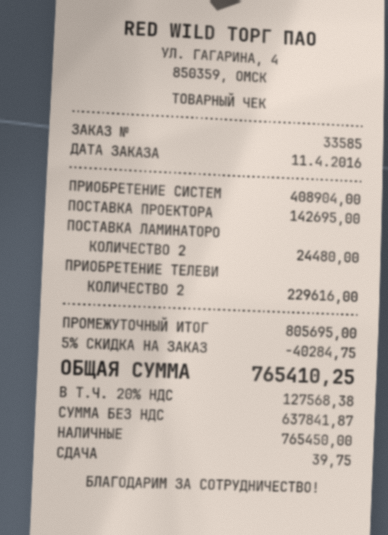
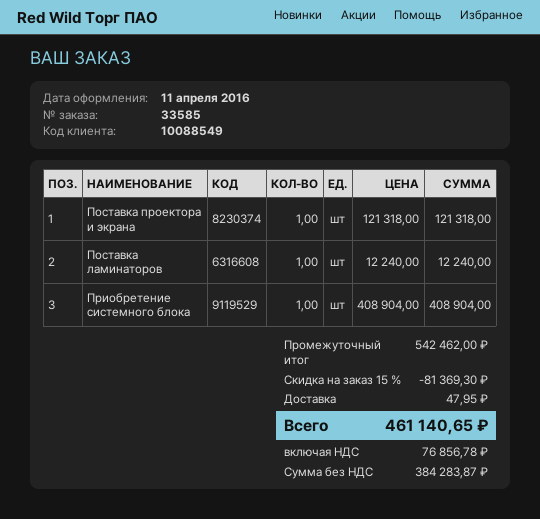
ПОСТАВКА ПРОЕКТОРА: 1 for 142695.00 -> 1 for 121318.00
ПОСТАВКА ЛАМИНАТОРО: 2 for 24480.00 -> 1 for 12240.00
ПРИОБРЕТЕНИЕ ТЕЛЕВИ: 2 for 229616.00 -> none
subtotal: 805695.00 -> 542462.00
discount: 5% = 40284.75 -> 15% = 81369.30
shipping: none -> 47.95
net: 637841.87 -> 384283.87
tax: 127568.38 -> 76856.78
total: 765410.25 -> 461140.65

